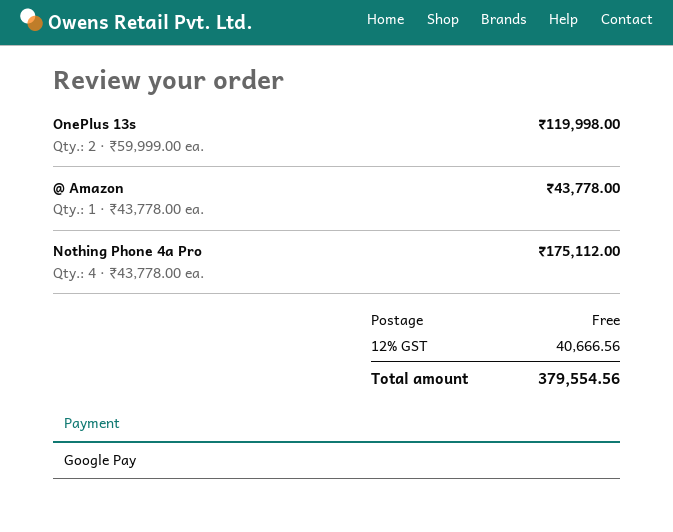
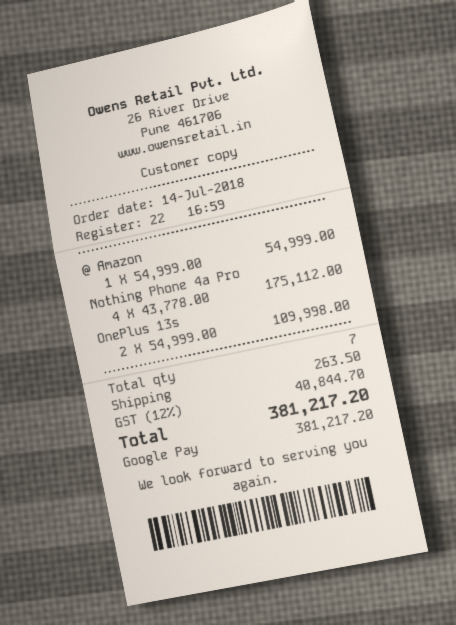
OnePlus 13s: 2 x 59999.00 = 119998.00 -> 2 x 54999.00 = 109998.00
@ Amazon: 1 x 43778.00 = 43778.00 -> 1 x 54999.00 = 54999.00
shipping: 0.00 -> 263.50
tax: 12% = 40666.56 -> 12% = 40844.70
total: 379554.56 -> 381217.20

